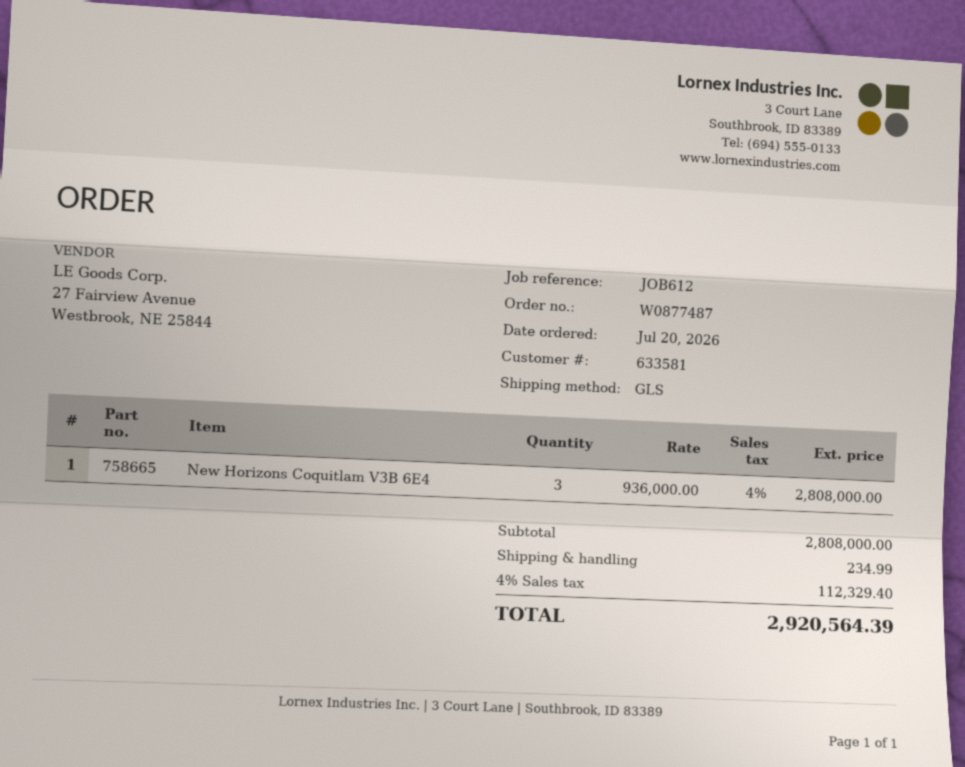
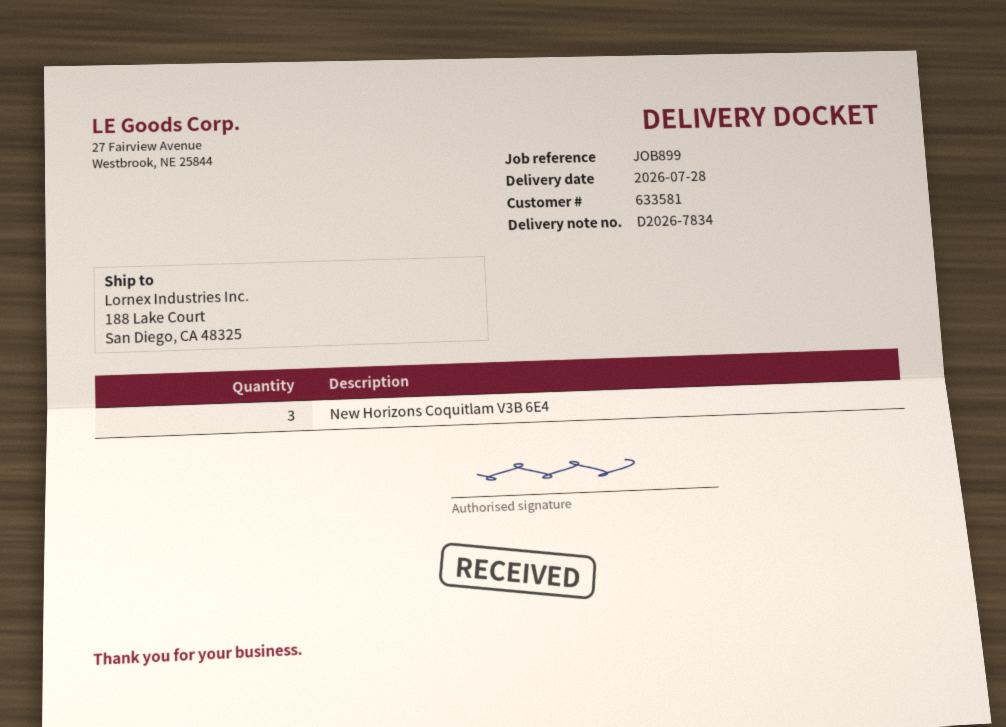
reference: JOB612 -> JOB899

